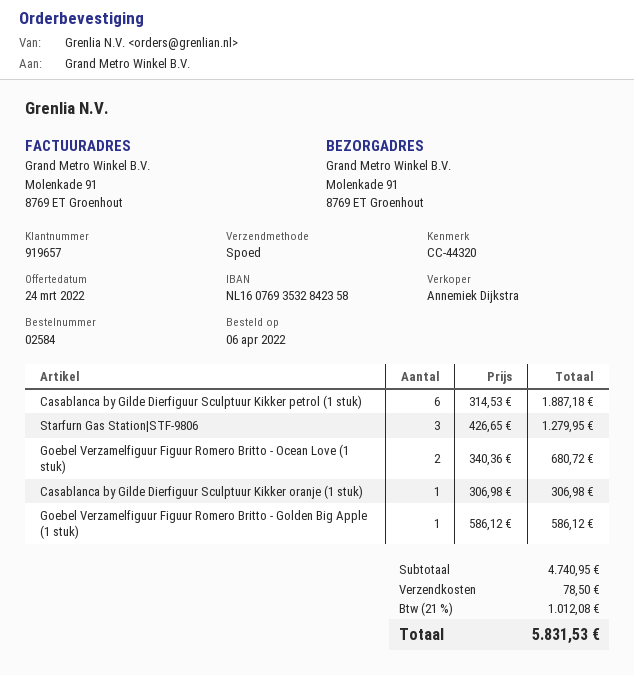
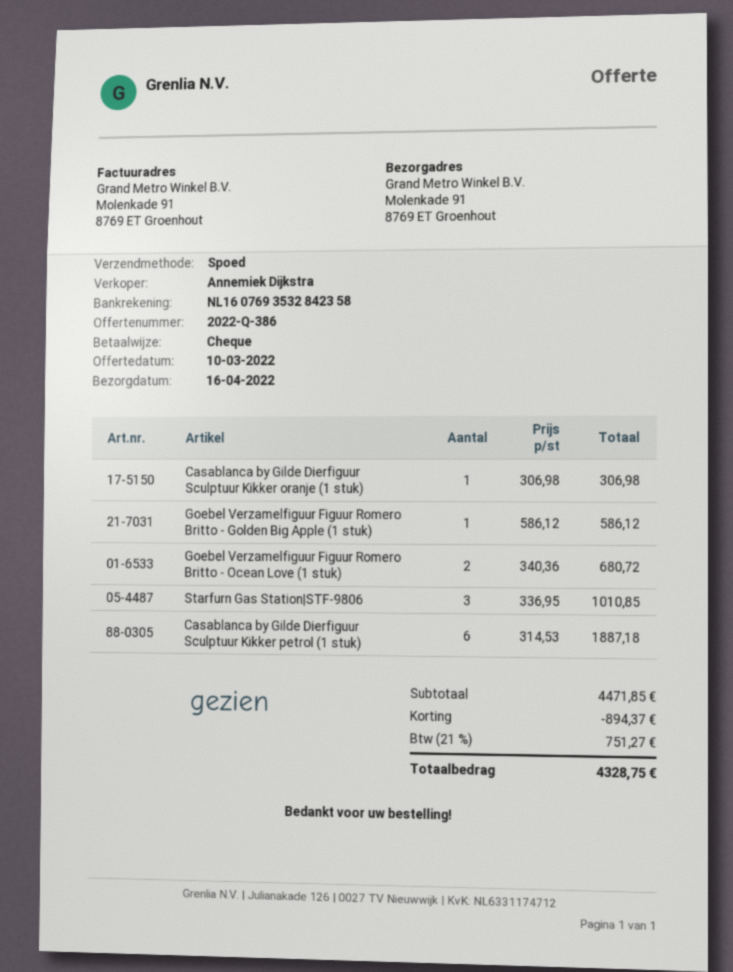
quote date: 2022-03-24 -> 2022-03-10
Starfurn Gas Station|STF-9806: 3 x 426.65 = 1279.95 -> 3 x 336.95 = 1010.85
subtotal: 4740.95 -> 4471.85
discount: none -> 894.37
shipping: 78.50 -> none
tax: 21% = 1012.08 -> 21% = 751.27
total: 5831.53 -> 4328.75

